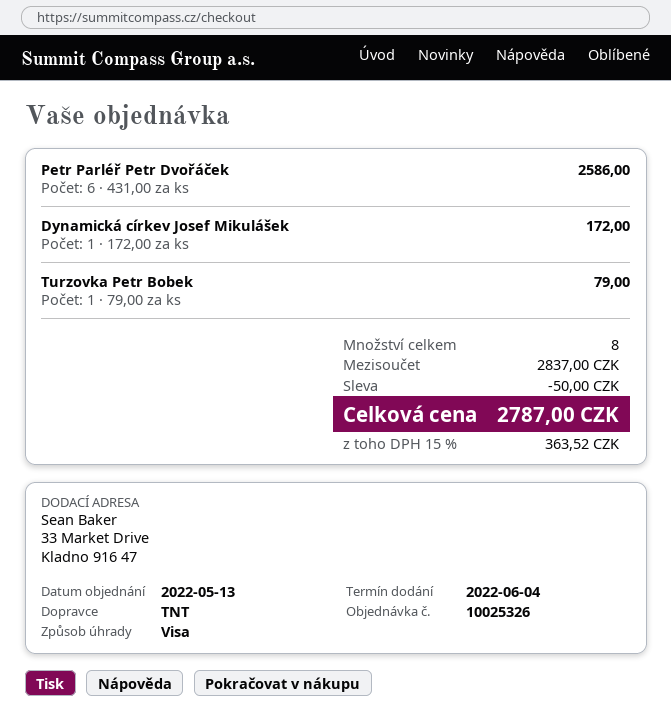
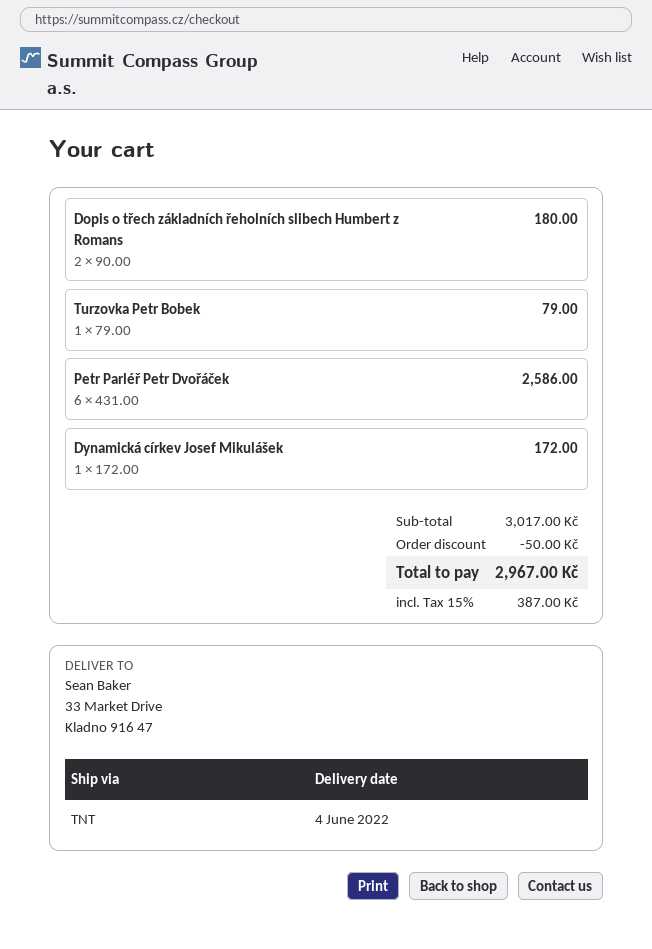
Dopis o třech základních řeholních slibech Humbert z Romans: none -> 2 x 90.00 = 180.00
subtotal: 2837.00 -> 3017.00
tax: 15% = 363.52 -> 15% = 387.00
total: 2787.00 -> 2967.00

